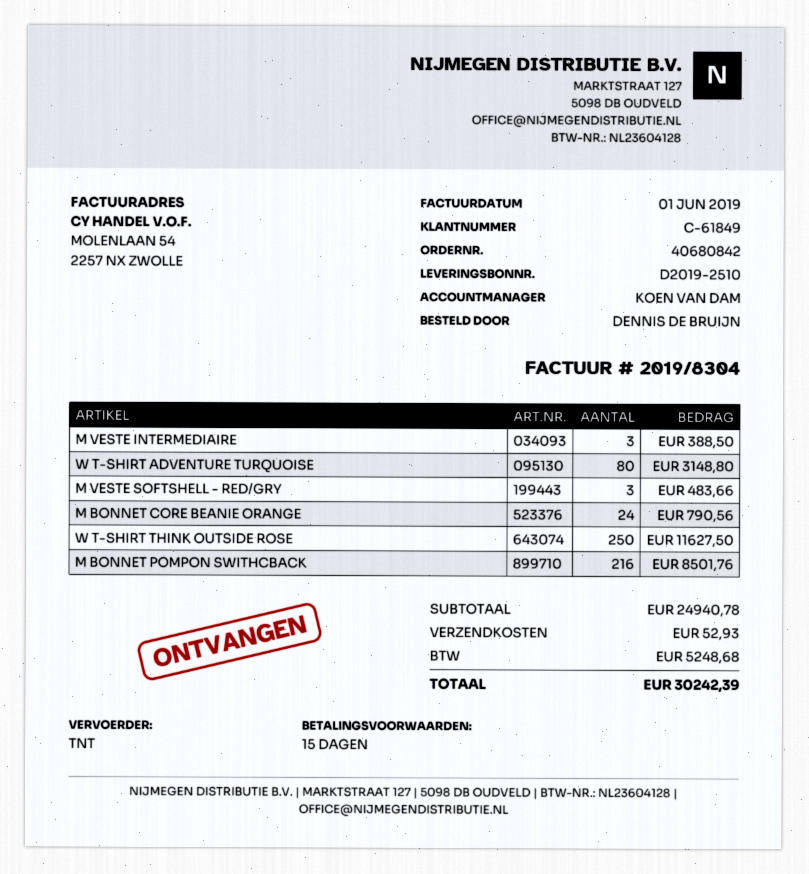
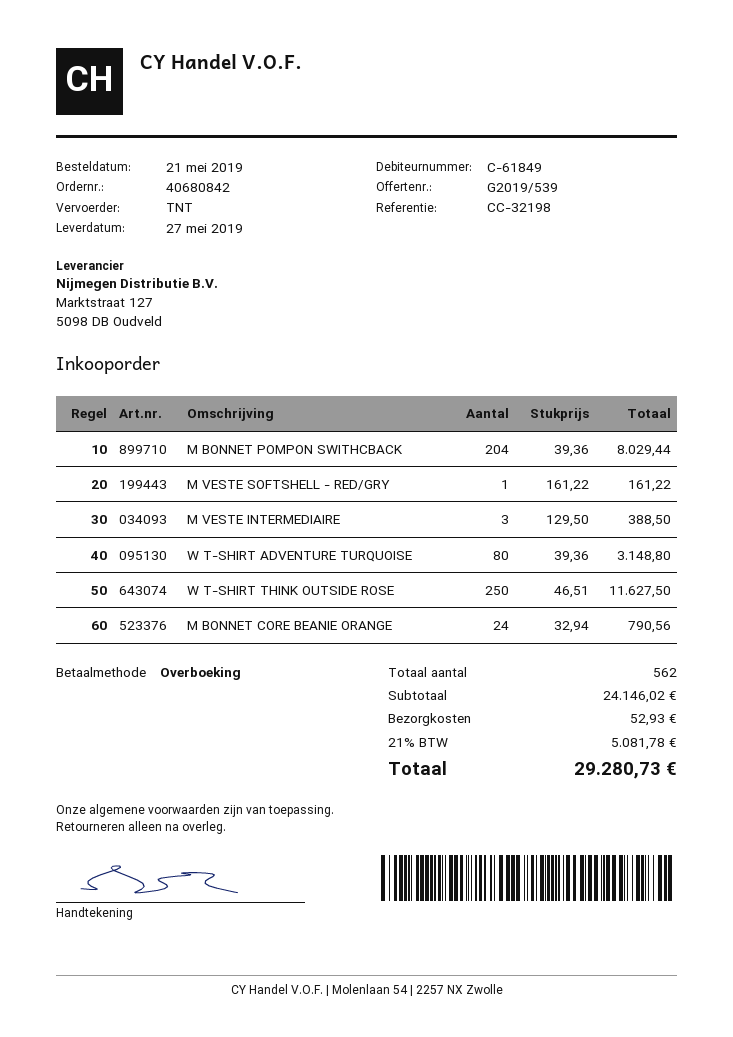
M VESTE SOFTSHELL - RED/GRY: 3 for 483.66 -> 1 for 161.22
M BONNET POMPON SWITHCBACK: 216 for 8501.76 -> 204 for 8029.44
subtotal: 24940.78 -> 24146.02
tax: 5248.68 -> 5081.78
total: 30242.39 -> 29280.73

